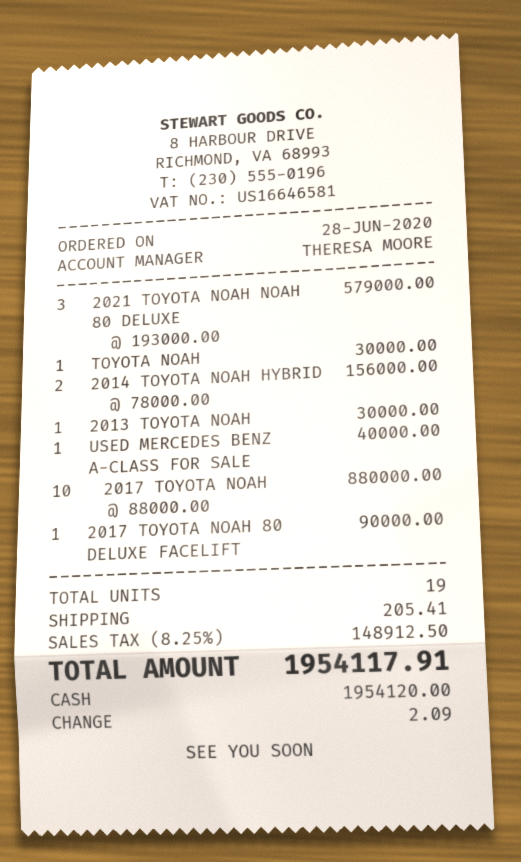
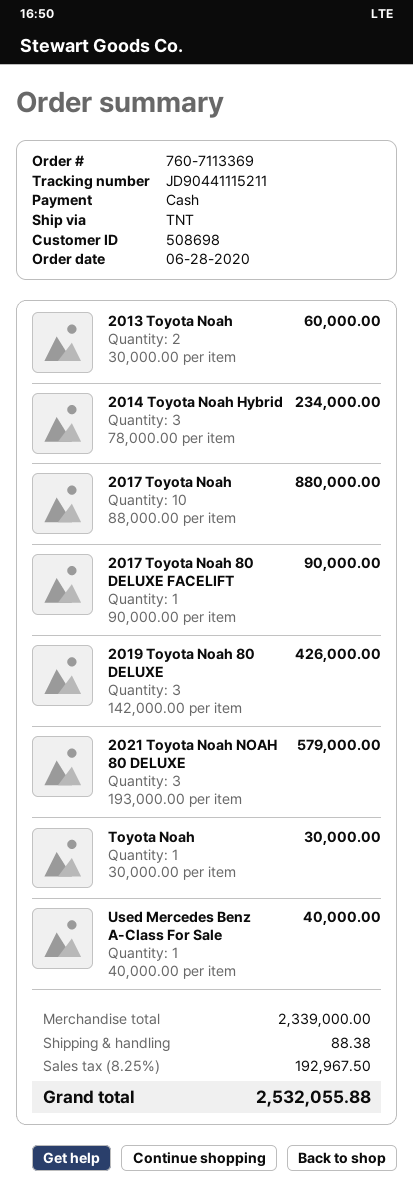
2014 TOYOTA NOAH HYBRID: 2 x 78000.00 = 156000.00 -> 3 x 78000.00 = 234000.00
2013 TOYOTA NOAH: 1 x 30000.00 = 30000.00 -> 2 x 30000.00 = 60000.00
2019 Toyota Noah 80 DELUXE: none -> 3 x 142000.00 = 426000.00
shipping: 205.41 -> 88.38
tax: 8.25% = 148912.50 -> 8.25% = 192967.50
total: 1954117.91 -> 2532055.88

